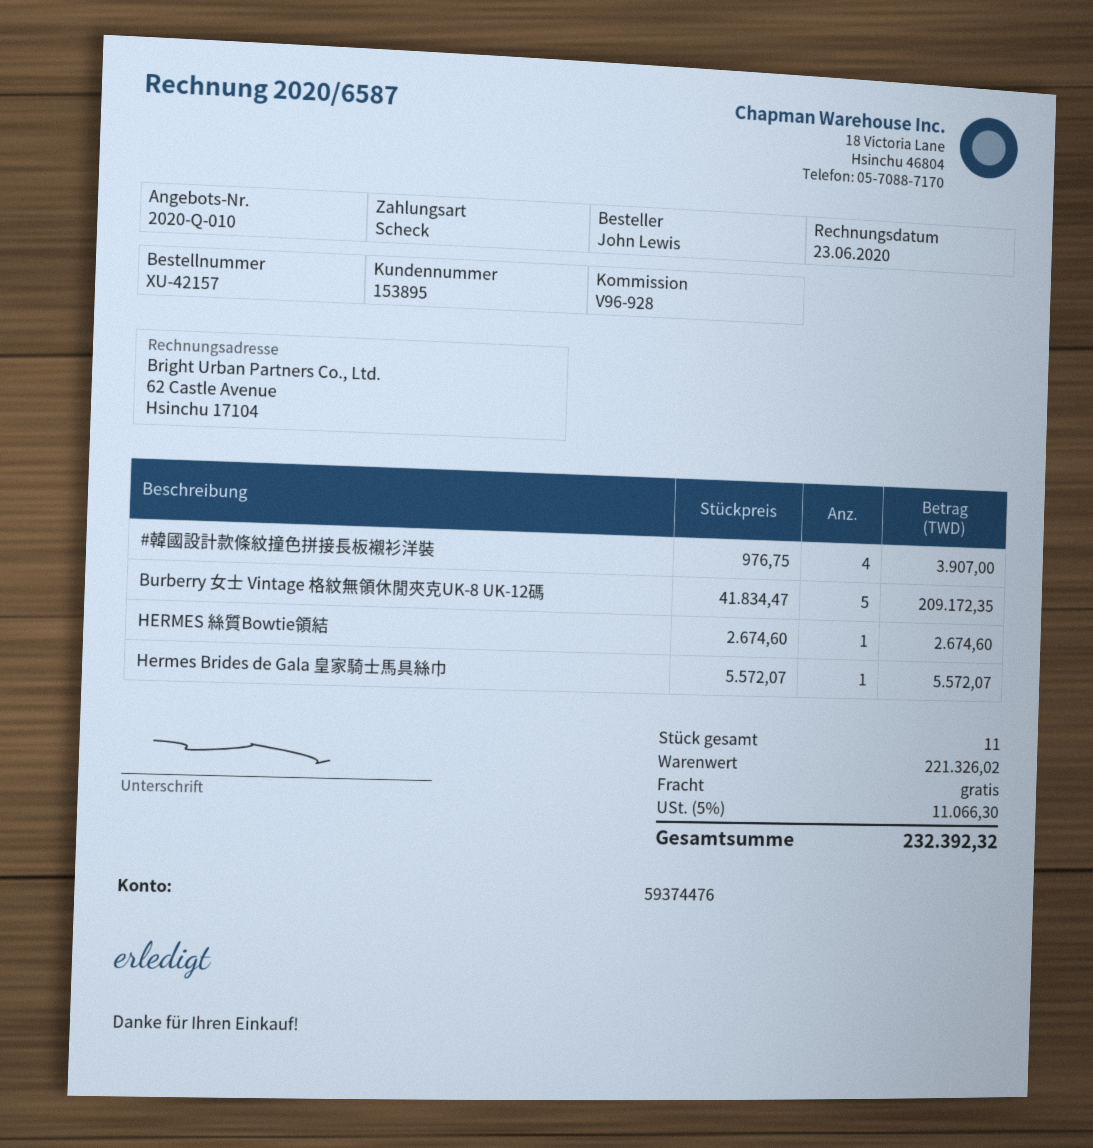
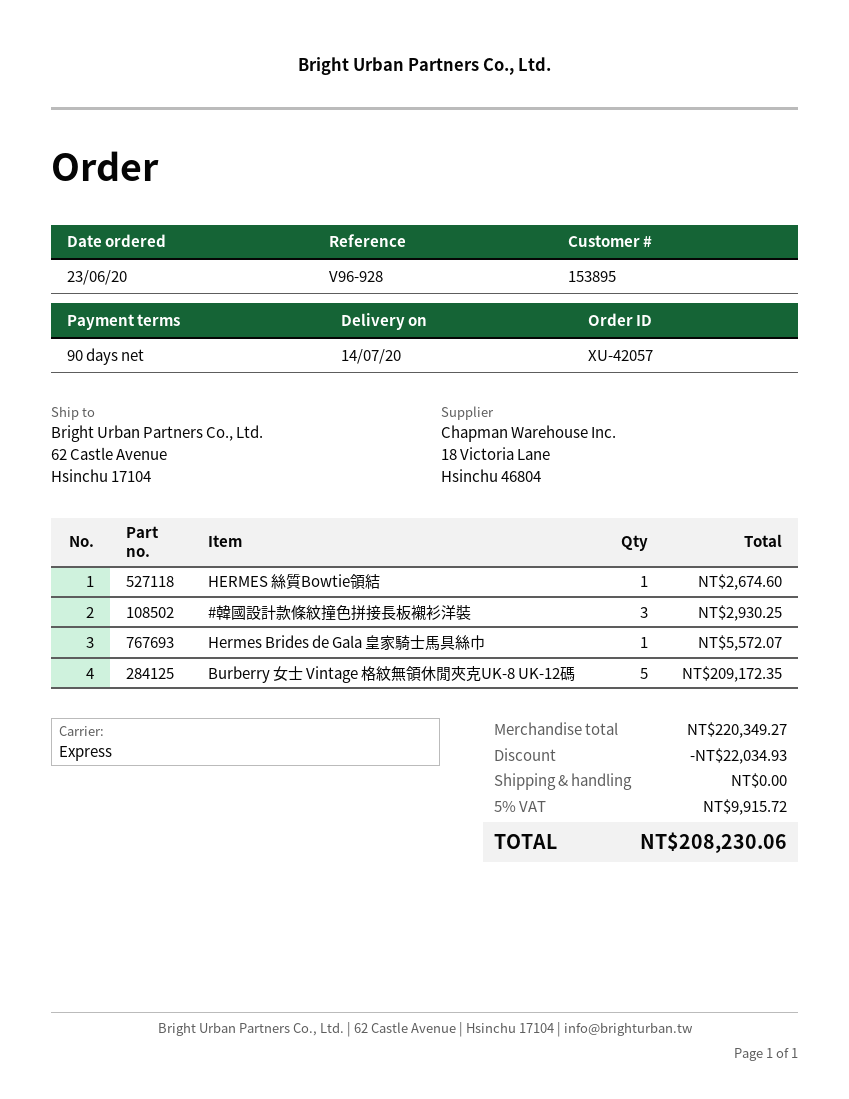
order number: XU-42157 -> XU-42057
#韓國設計款條紋撞色拼接長板襯衫洋裝: 4 for 3907.00 -> 3 for 2930.25
subtotal: 221326.02 -> 220349.27
discount: none -> 22034.93
tax: 5% = 11066.30 -> 5% = 9915.72
total: 232392.32 -> 208230.06

